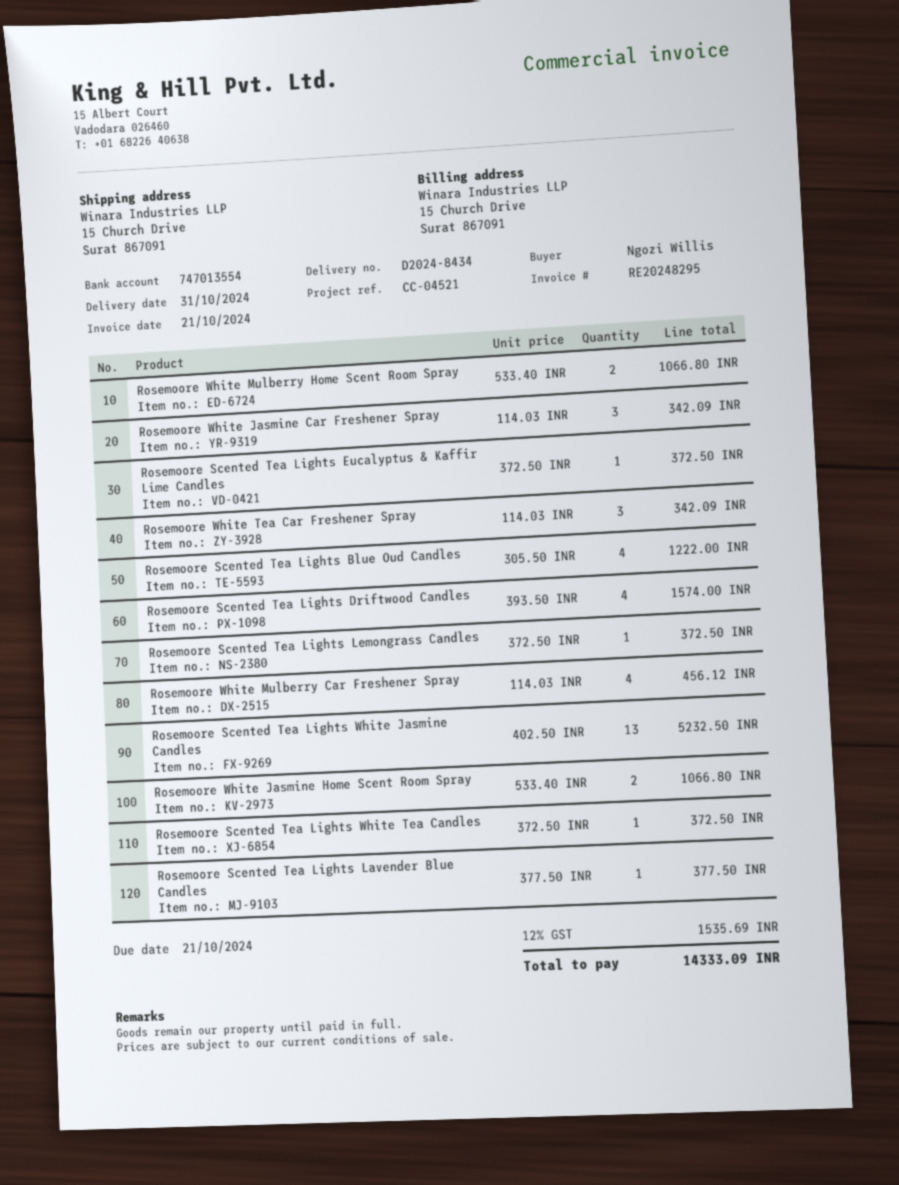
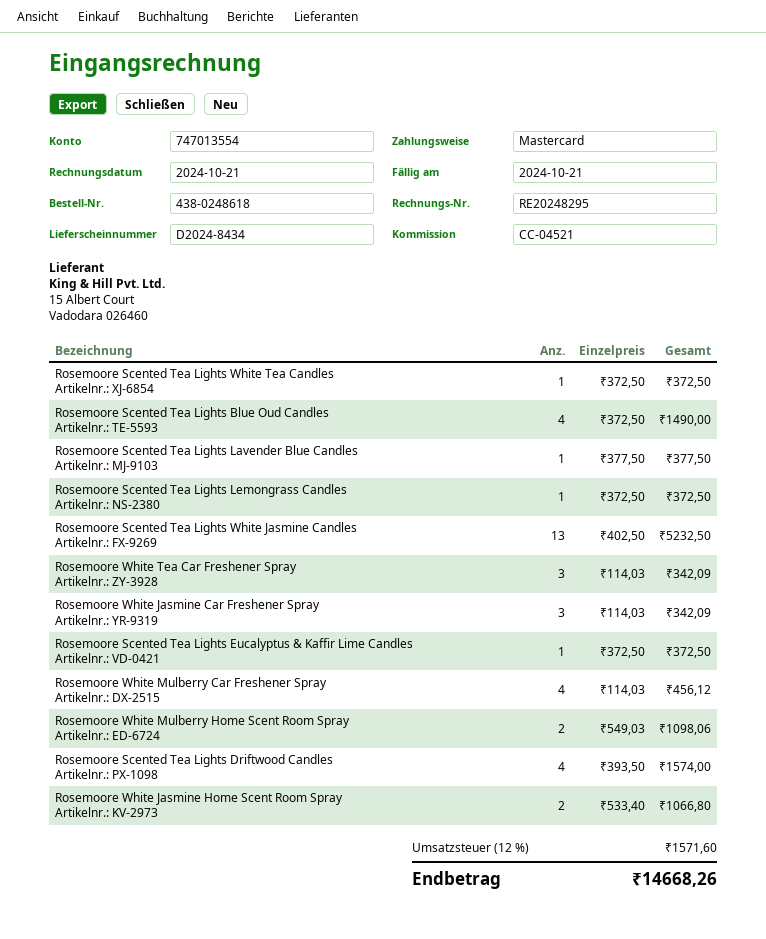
Rosemoore White Mulberry Home Scent Room Spray: 2 x 533.40 = 1066.80 -> 2 x 549.03 = 1098.06
Rosemoore Scented Tea Lights Blue Oud Candles: 4 x 305.50 = 1222.00 -> 4 x 372.50 = 1490.00
tax: 12% = 1535.69 -> 12% = 1571.60
total: 14333.09 -> 14668.26

